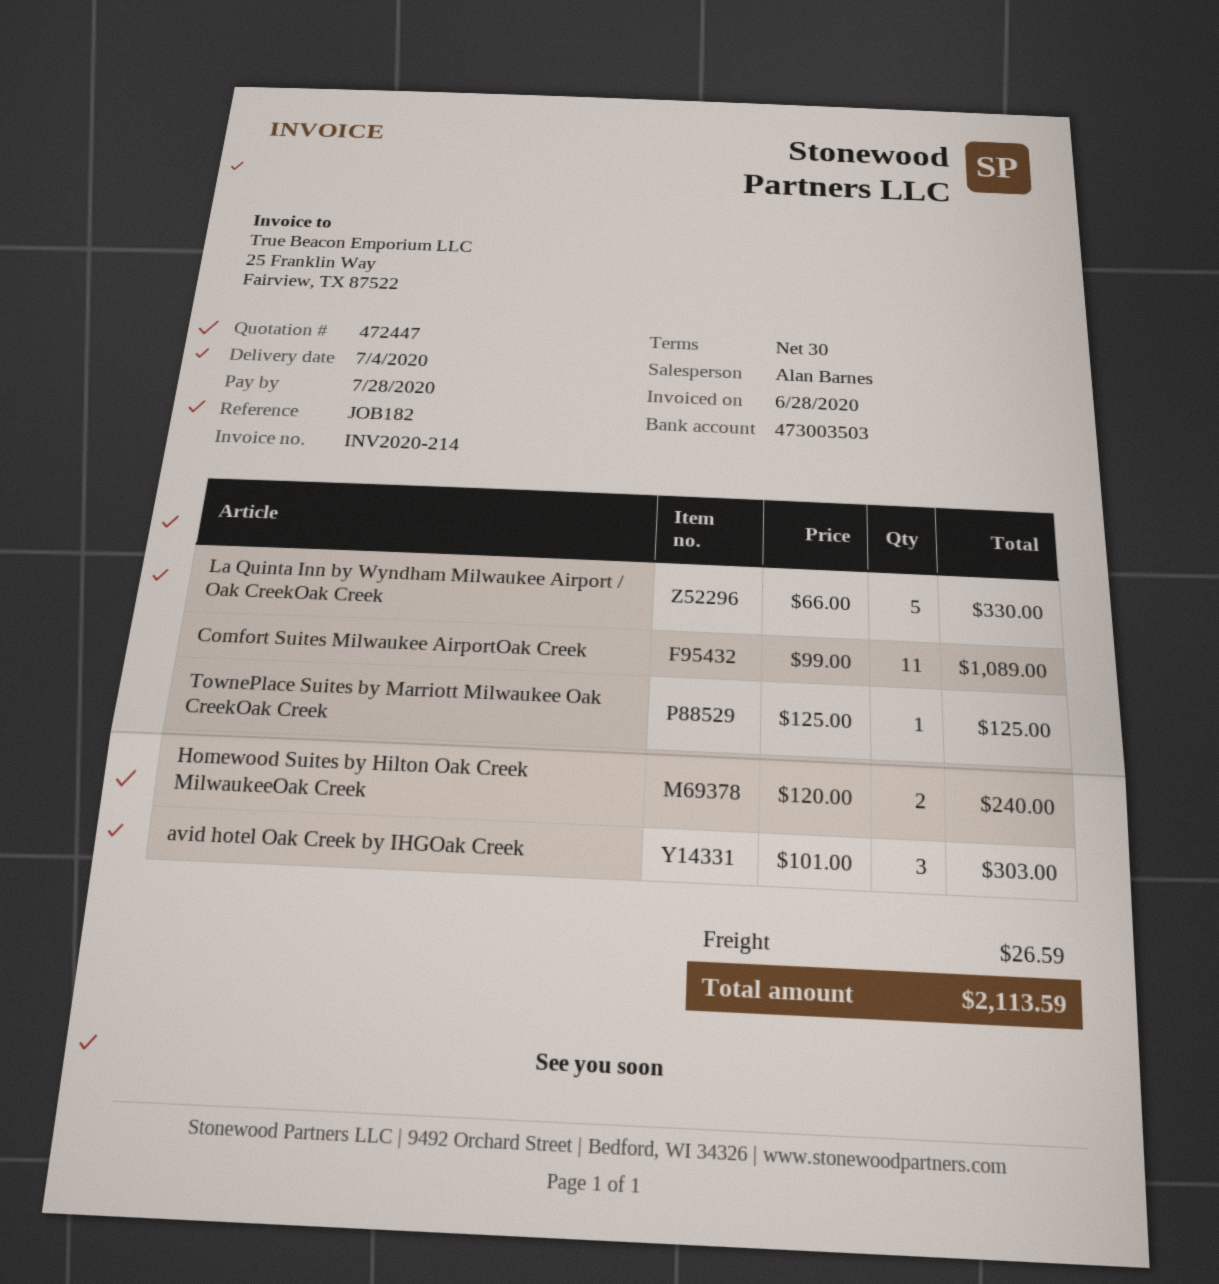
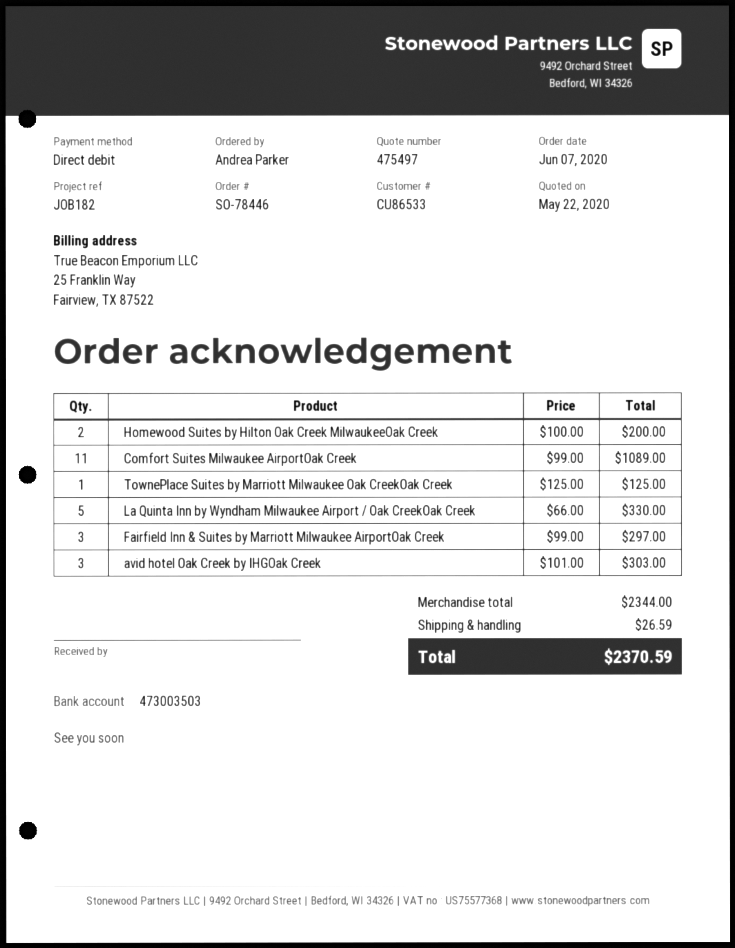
quote number: 472447 -> 475497
Homewood Suites by Hilton Oak Creek MilwaukeeOak Creek: 2 x 120.00 = 240.00 -> 2 x 100.00 = 200.00
Fairfield Inn & Suites by Marriott Milwaukee AirportOak Creek: none -> 3 x 99.00 = 297.00
total: 2113.59 -> 2370.59

